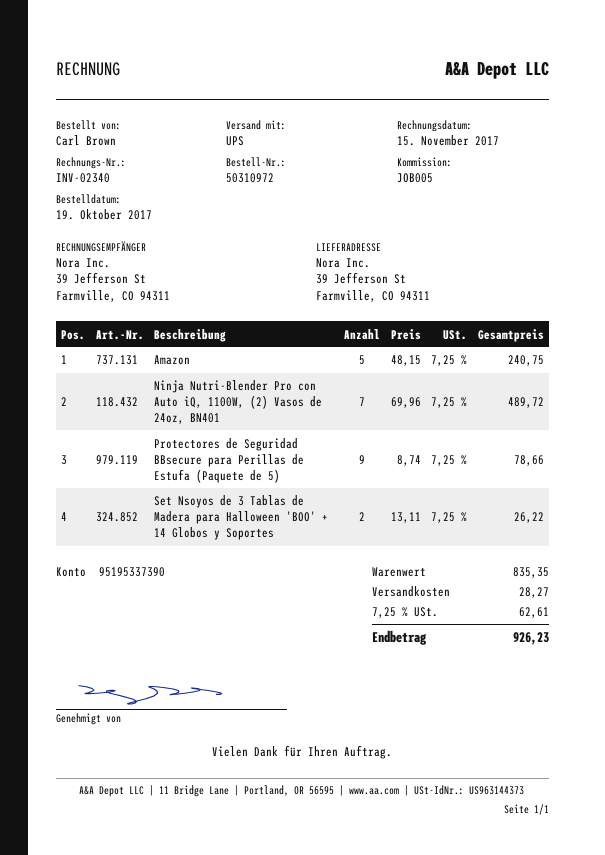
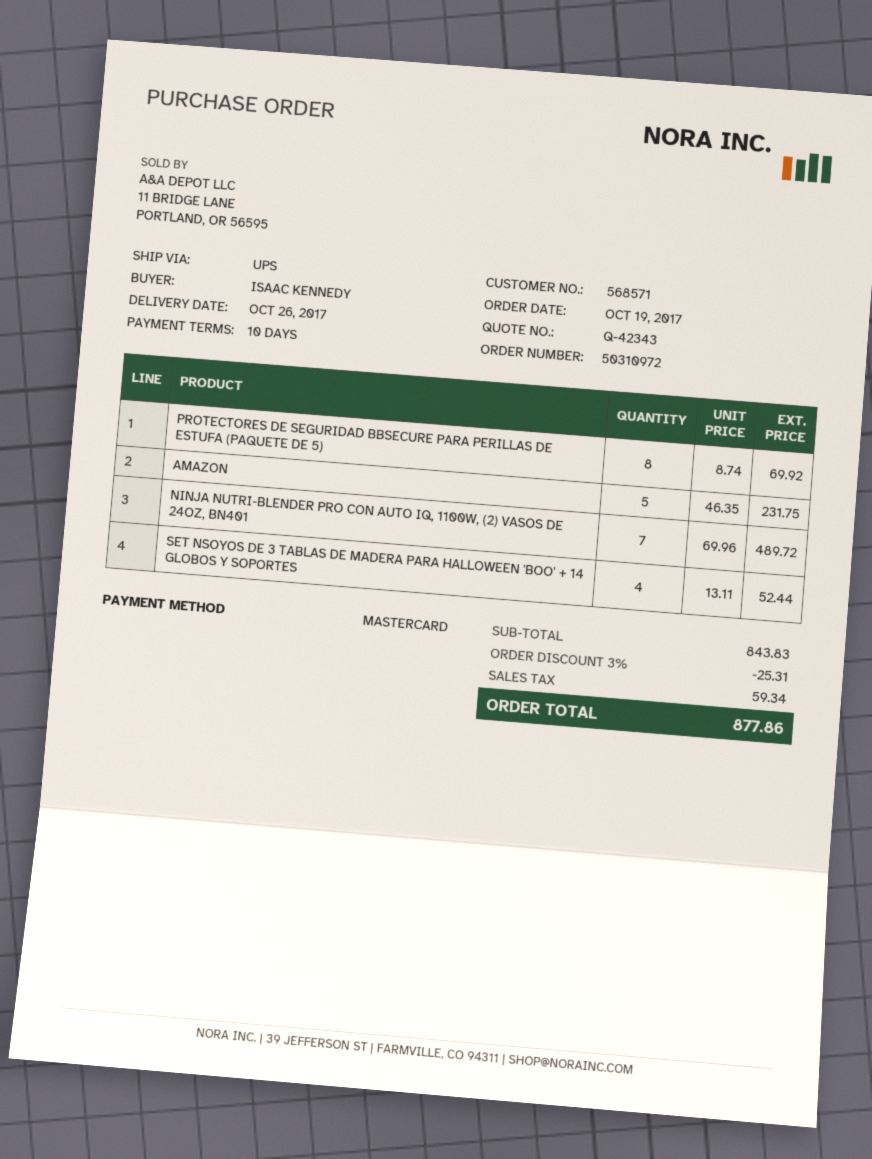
ordered by: Carl Brown -> ISAAC KENNEDY
Amazon: 5 x 48.15 = 240.75 -> 5 x 46.35 = 231.75
Protectores de Seguridad BBsecure para Perillas de Estufa (Paquete de 5): 9 x 8.74 = 78.66 -> 8 x 8.74 = 69.92
Set Nsoyos de 3 Tablas de Madera para Halloween 'BOO' + 14 Globos y Soportes: 2 x 13.11 = 26.22 -> 4 x 13.11 = 52.44
subtotal: 835.35 -> 843.83
discount: none -> 3% = 25.31
shipping: 28.27 -> none
tax: 62.61 -> 59.34
total: 926.23 -> 877.86

